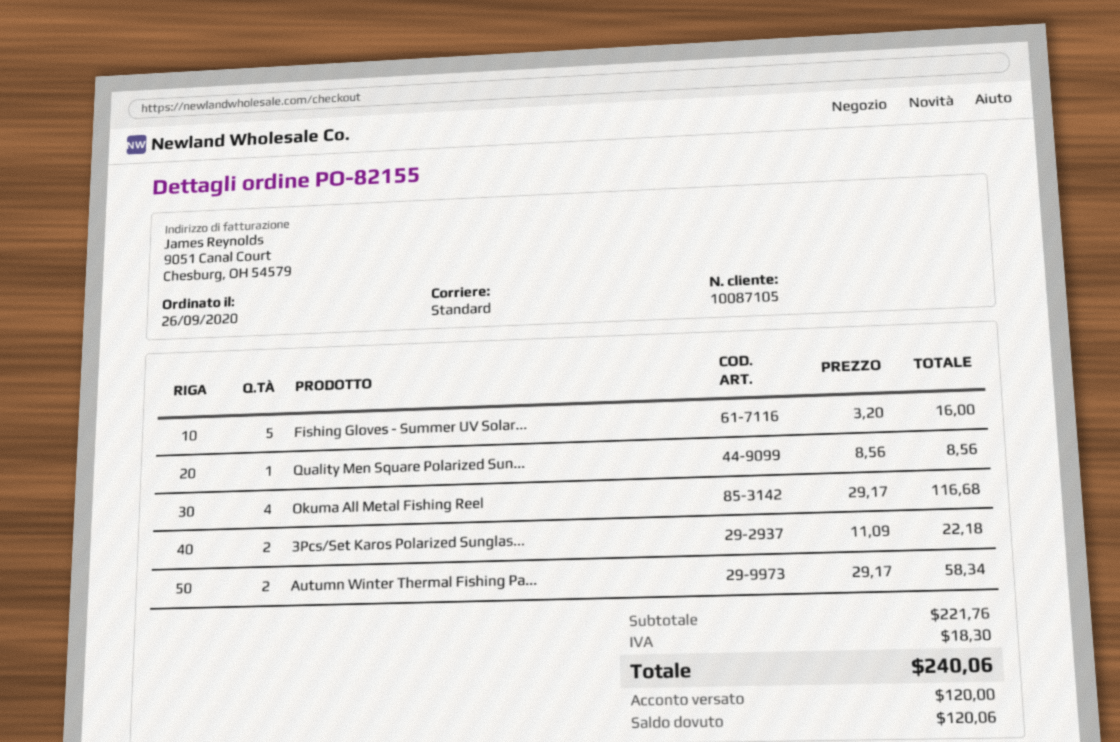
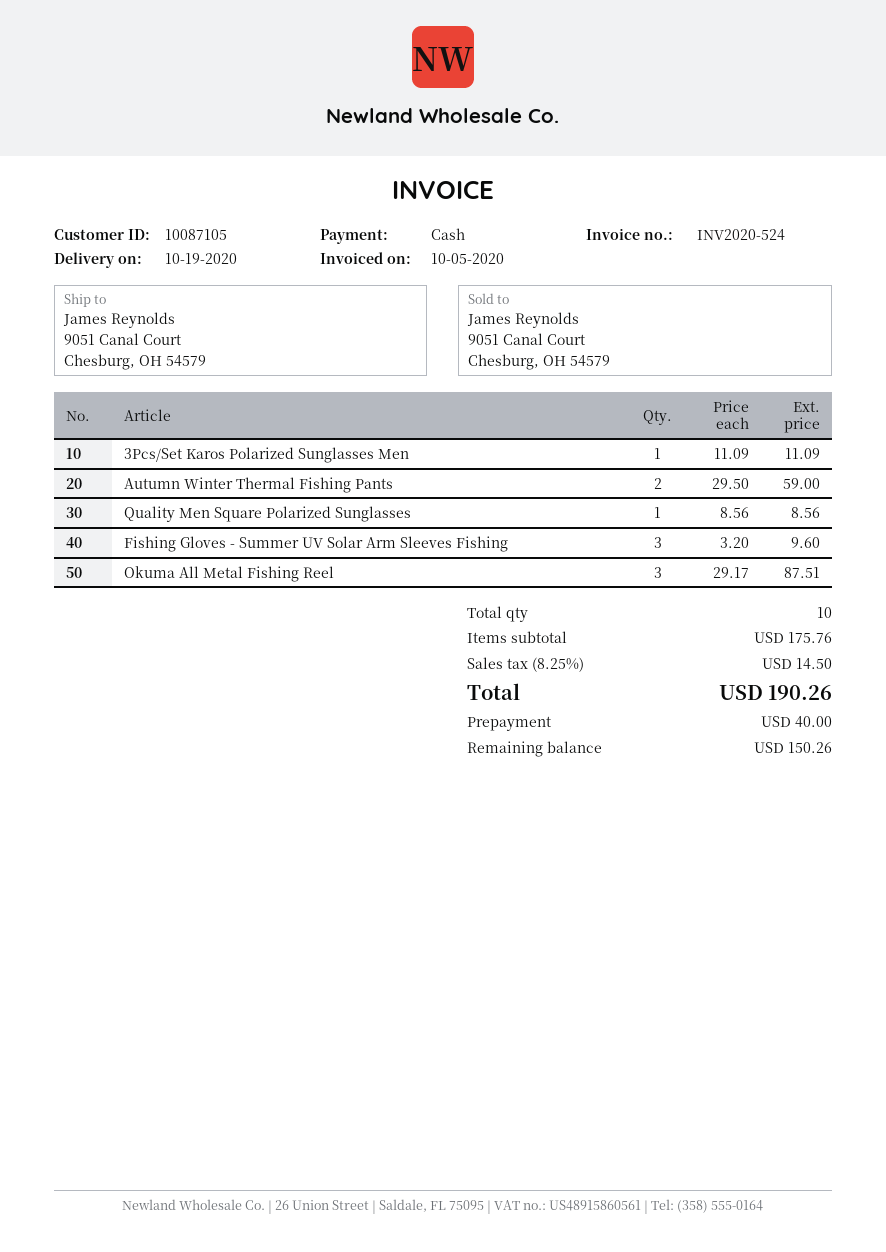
Fishing Gloves - Summer UV Solar...: 5 x 3.20 = 16.00 -> 3 x 3.20 = 9.60
Okuma All Metal Fishing Reel: 4 x 29.17 = 116.68 -> 3 x 29.17 = 87.51
3Pcs/Set Karos Polarized Sunglas...: 2 x 11.09 = 22.18 -> 1 x 11.09 = 11.09
Autumn Winter Thermal Fishing Pa...: 2 x 29.17 = 58.34 -> 2 x 29.50 = 59.00
subtotal: 221.76 -> 175.76
tax: 18.30 -> 14.50
total: 240.06 -> 190.26
deposit: 120.00 -> 40.00
balance: 120.06 -> 150.26

